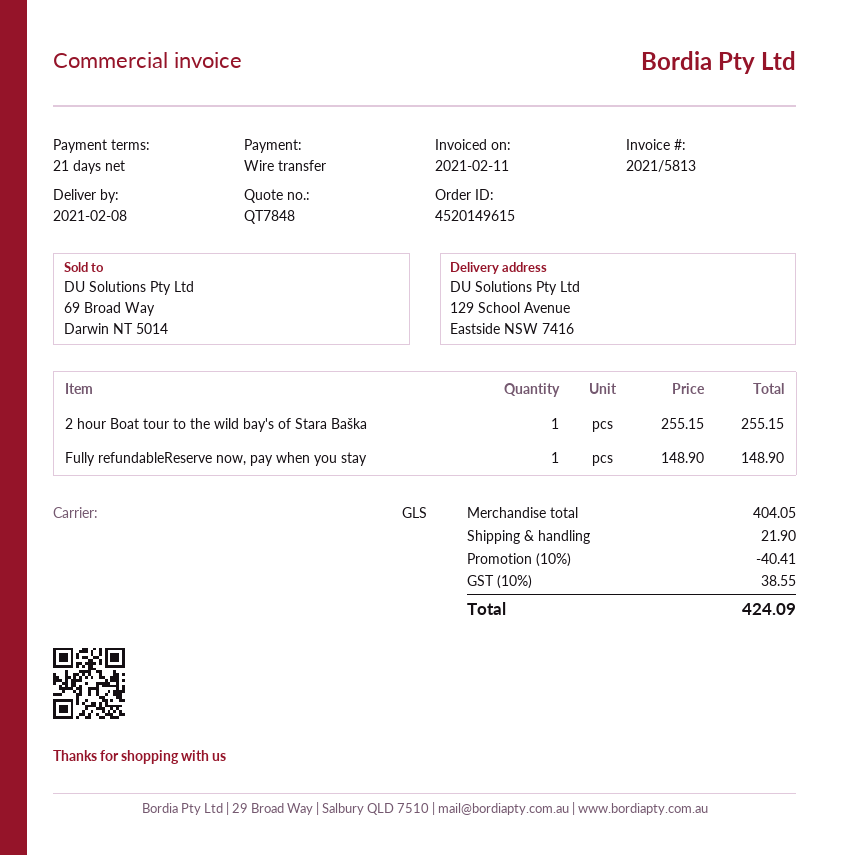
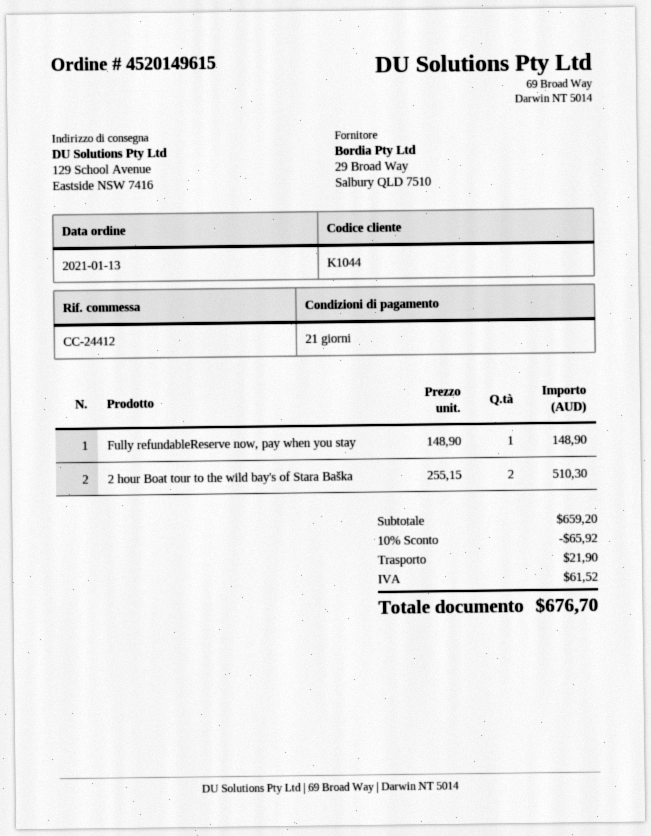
2 hour Boat tour to the wild bay's of Stara Baška: 1 x 255.15 = 255.15 -> 2 x 255.15 = 510.30
subtotal: 404.05 -> 659.20
discount: 10% = 40.41 -> 10% = 65.92
tax: 38.55 -> 61.52
total: 424.09 -> 676.70

